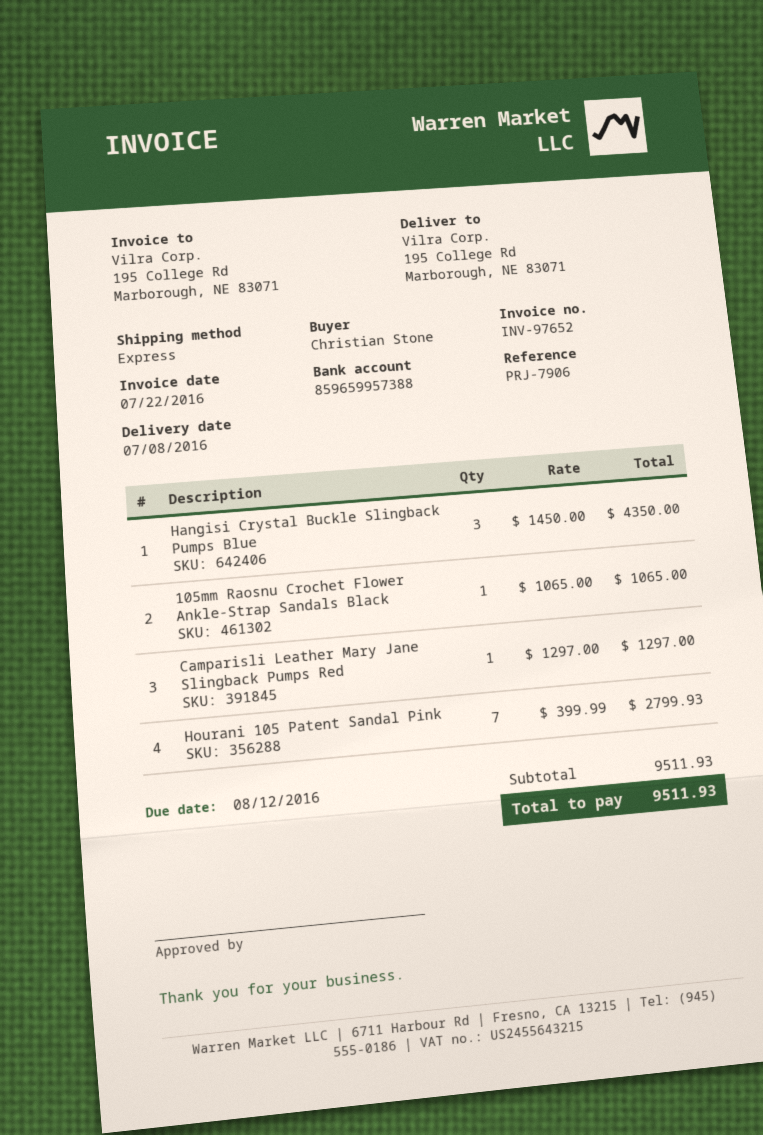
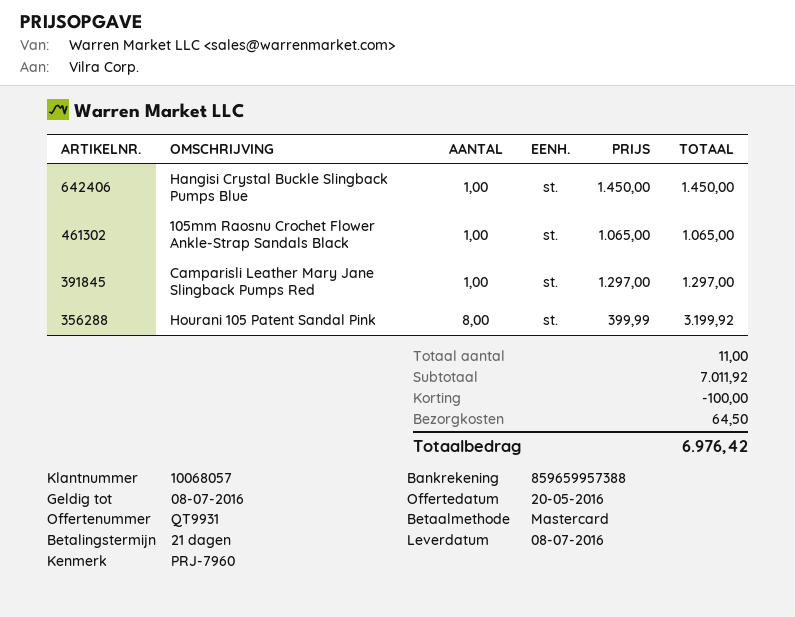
reference: PRJ-7906 -> PRJ-7960
Hangisi Crystal Buckle Slingback Pumps Blue: 3 x 1450.00 = 4350.00 -> 1 x 1450.00 = 1450.00
Hourani 105 Patent Sandal Pink: 7 x 399.99 = 2799.93 -> 8 x 399.99 = 3199.92
subtotal: 9511.93 -> 7011.92
discount: none -> 100.00
shipping: none -> 64.50
total: 9511.93 -> 6976.42

